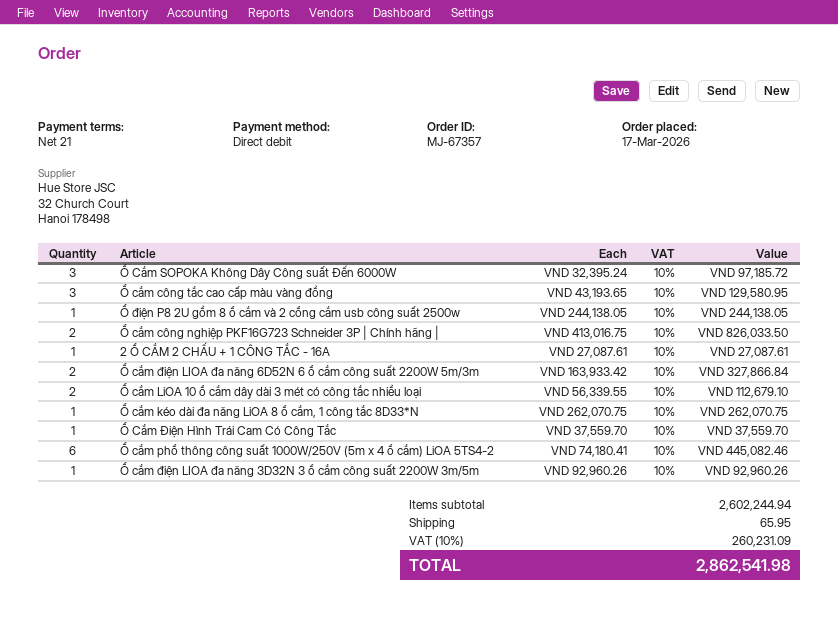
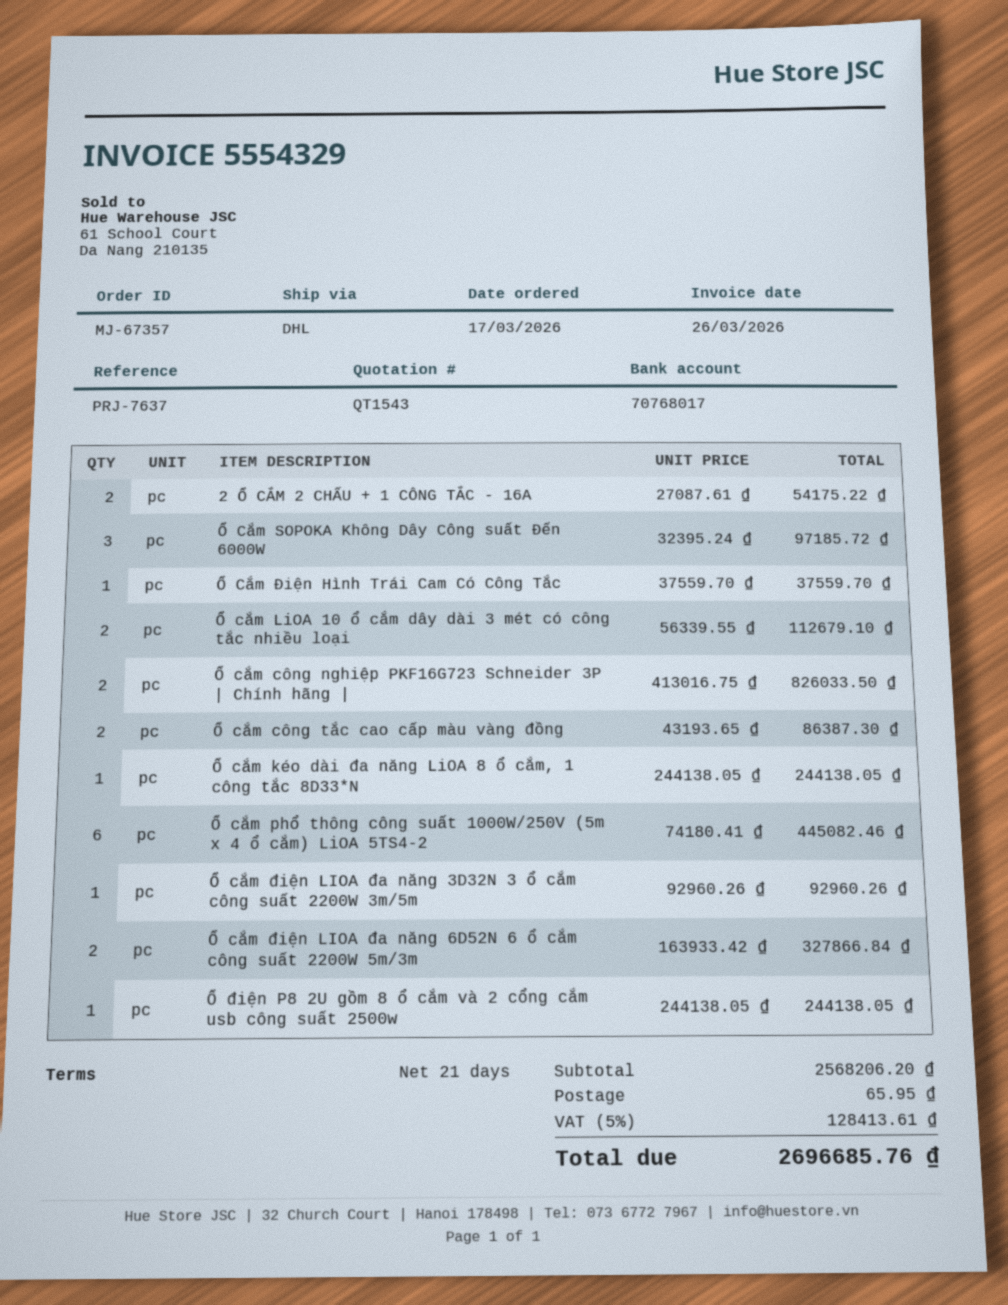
Ổ cắm công tắc cao cấp màu vàng đồng: 3 x 43193.65 = 129580.95 -> 2 x 43193.65 = 86387.30
2 Ổ CẮM 2 CHẤU + 1 CÔNG TẮC - 16A: 1 x 27087.61 = 27087.61 -> 2 x 27087.61 = 54175.22
Ổ cắm kéo dài đa năng LiOA 8 ổ cắm, 1 công tắc 8D33*N: 1 x 262070.75 = 262070.75 -> 1 x 244138.05 = 244138.05
subtotal: 2602244.94 -> 2568206.20
tax: 10% = 260231.09 -> 5% = 128413.61
total: 2862541.98 -> 2696685.76

